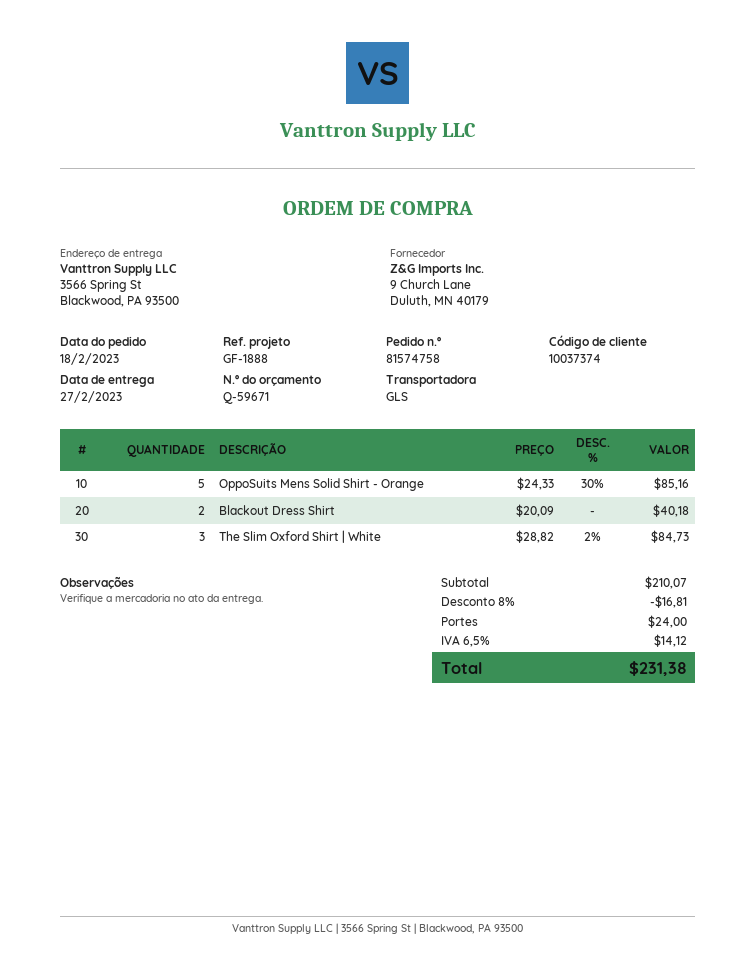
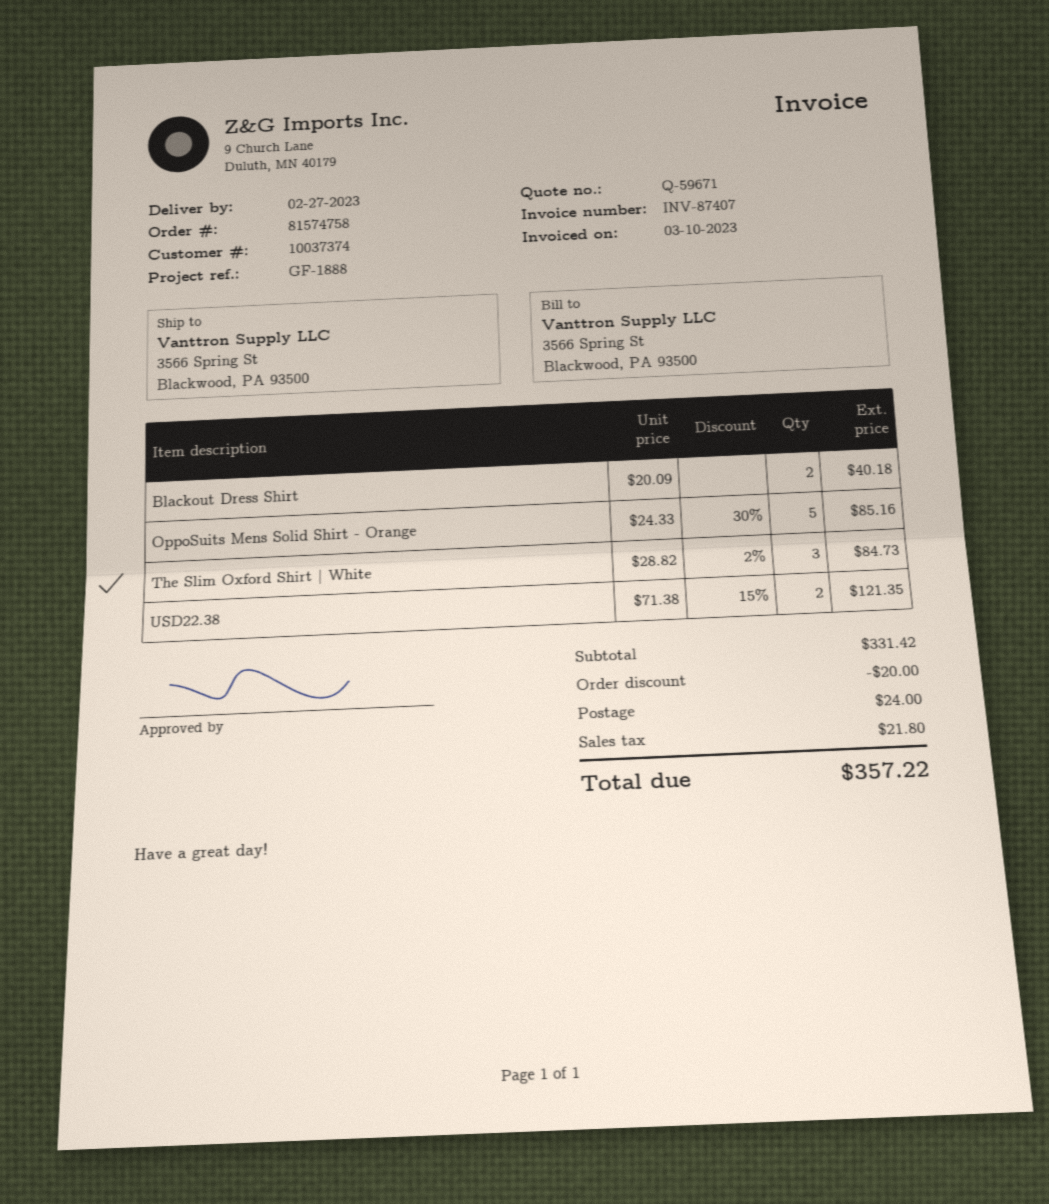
USD22.38: none -> 2 x 71.38 - 15% = 121.35
subtotal: 210.07 -> 331.42
discount: 16.81 -> 20.00
tax: 14.12 -> 21.80
total: 231.38 -> 357.22

